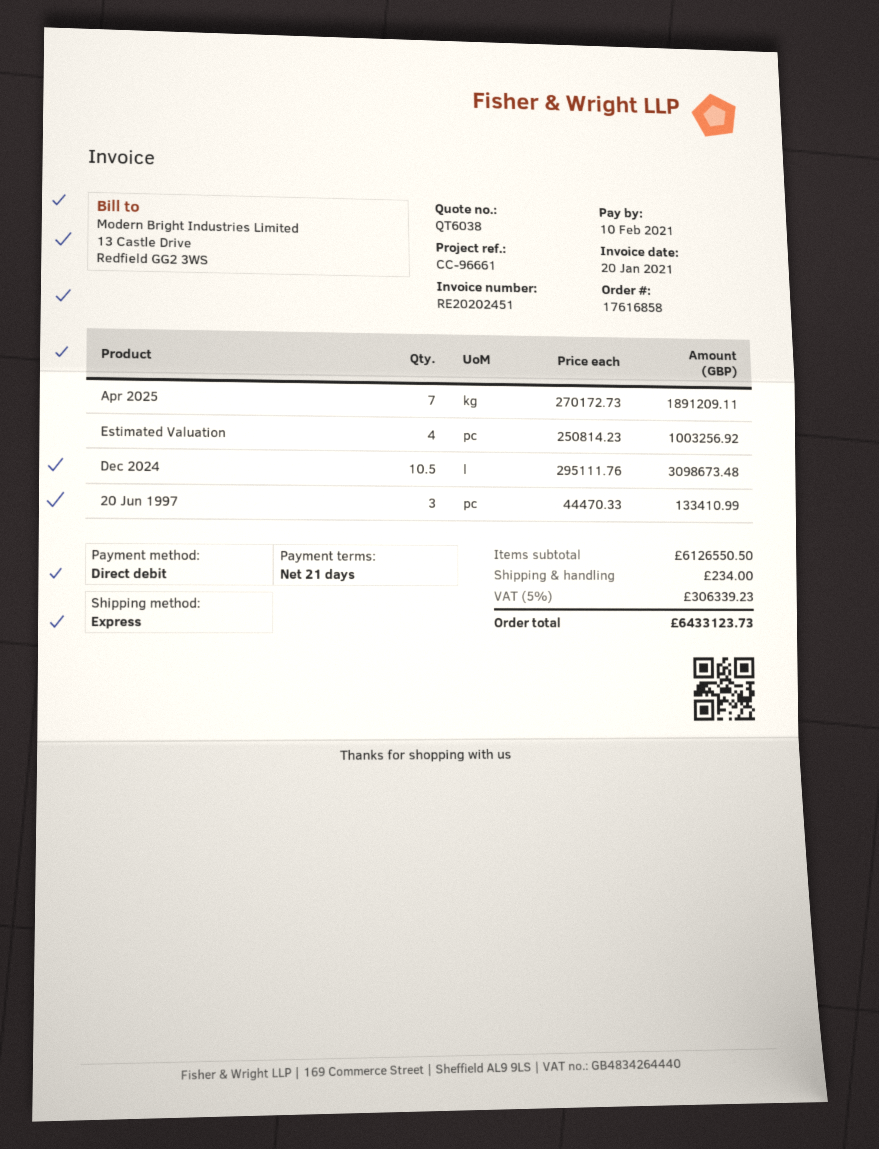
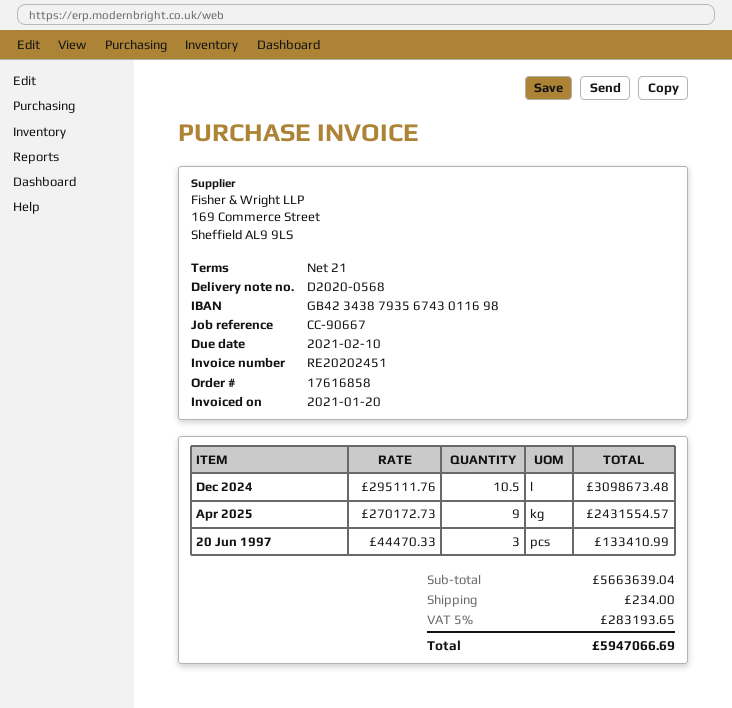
reference: CC-96661 -> CC-90667
Apr 2025: 7 x 270172.73 = 1891209.11 -> 9 x 270172.73 = 2431554.57
Estimated Valuation: 4 x 250814.23 = 1003256.92 -> none
subtotal: 6126550.50 -> 5663639.04
tax: 5% = 306339.23 -> 5% = 283193.65
total: 6433123.73 -> 5947066.69

